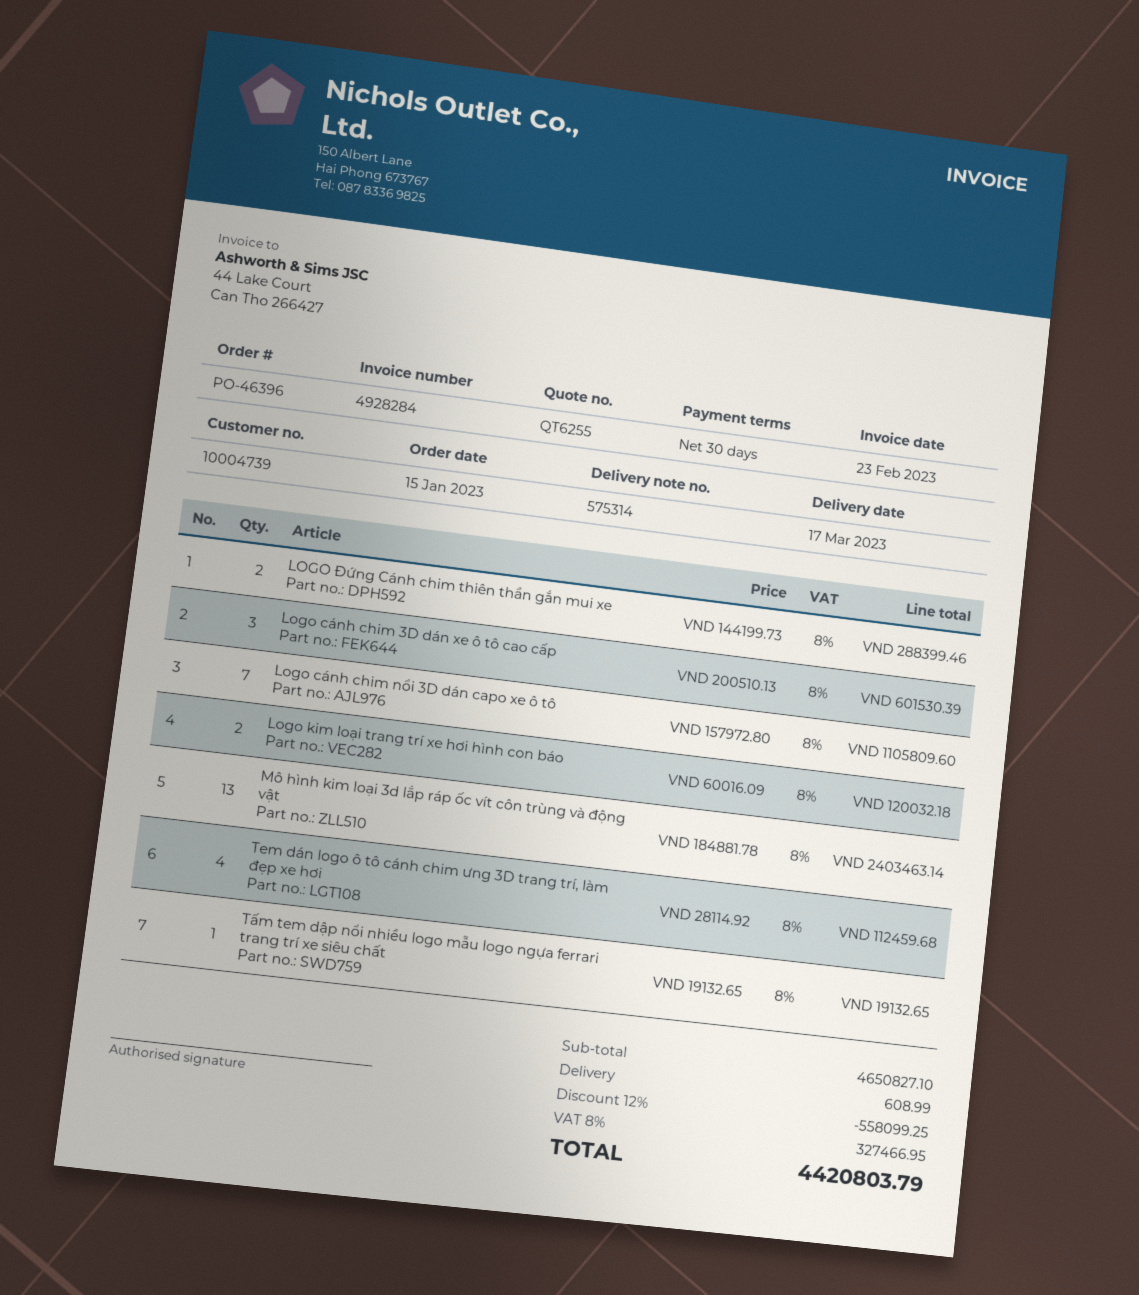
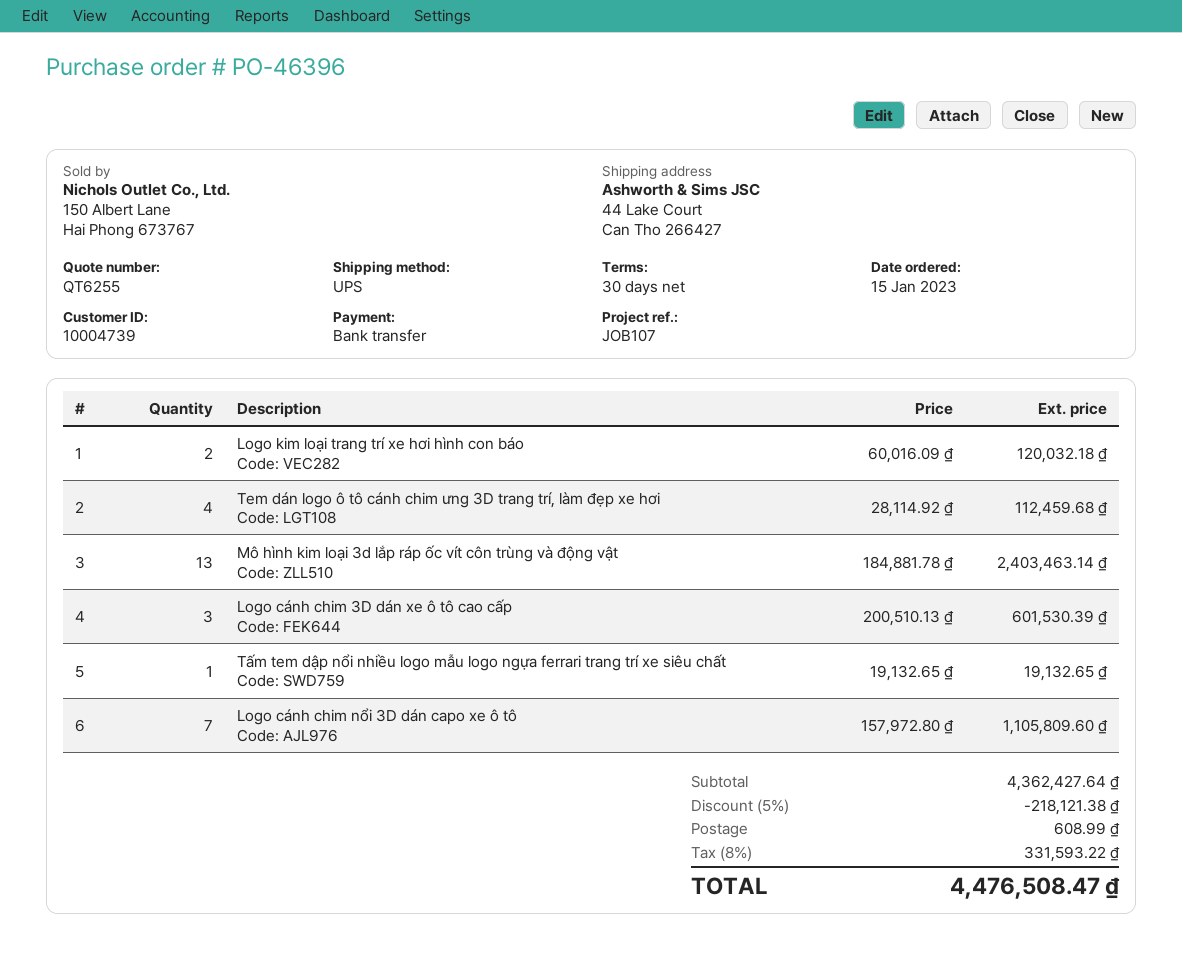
LOGO Đứng Cánh chim thiên thần gắn mui xe: 2 x 144199.73 = 288399.46 -> none
subtotal: 4650827.10 -> 4362427.64
discount: 12% = 558099.25 -> 5% = 218121.38
tax: 8% = 327466.95 -> 8% = 331593.22
total: 4420803.79 -> 4476508.47

